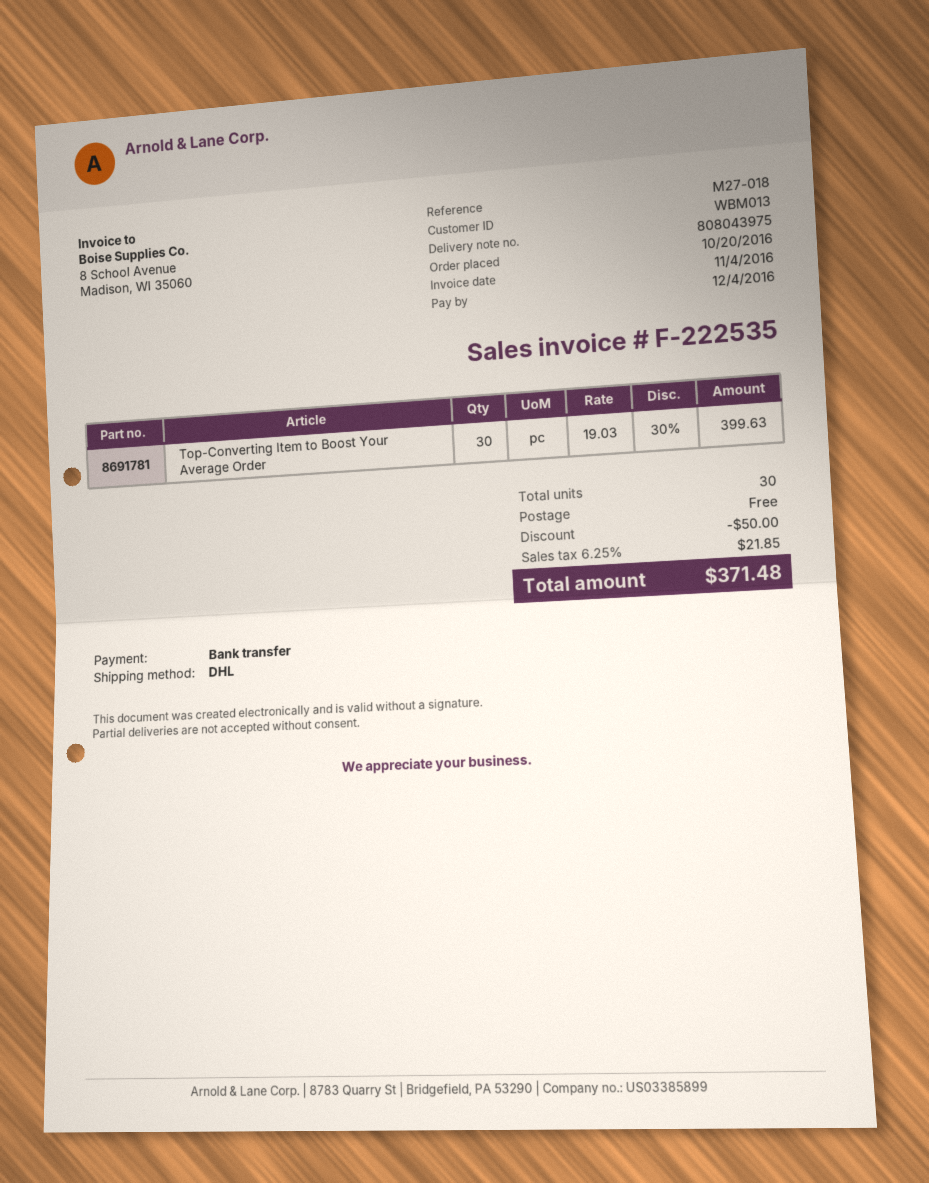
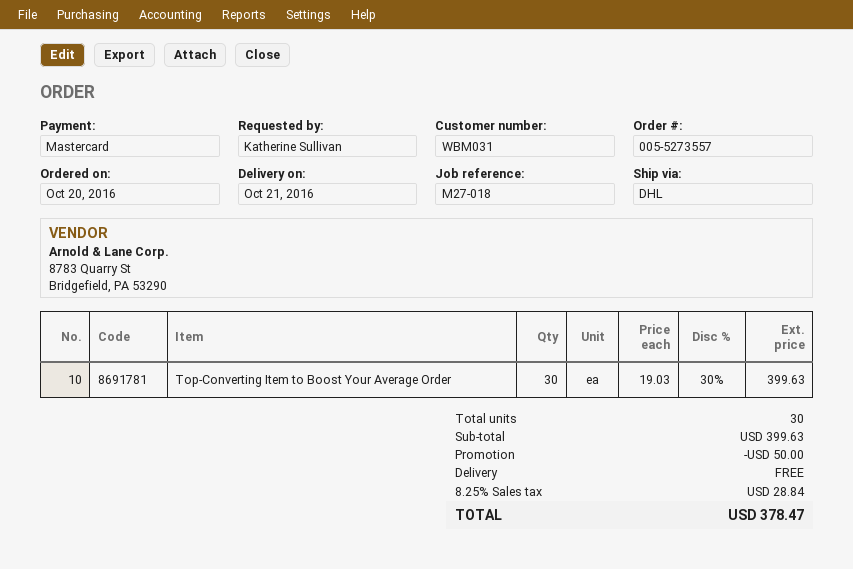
customer number: WBM013 -> WBM031
payment method: bank transfer -> Mastercard
tax: 6.25% = 21.85 -> 8.25% = 28.84
total: 371.48 -> 378.47

